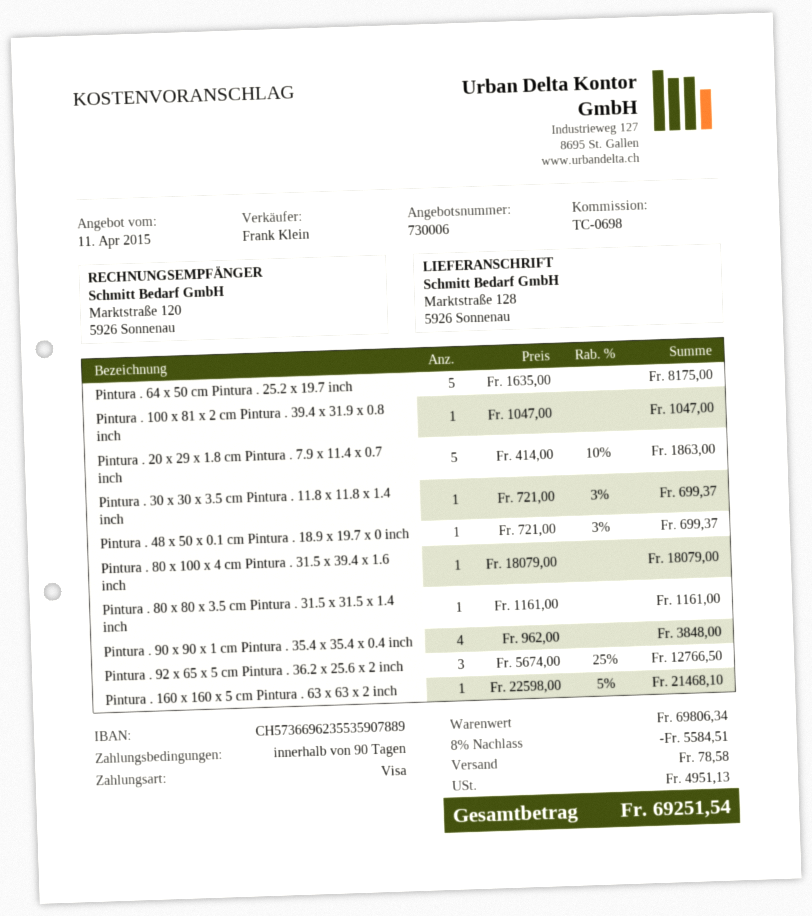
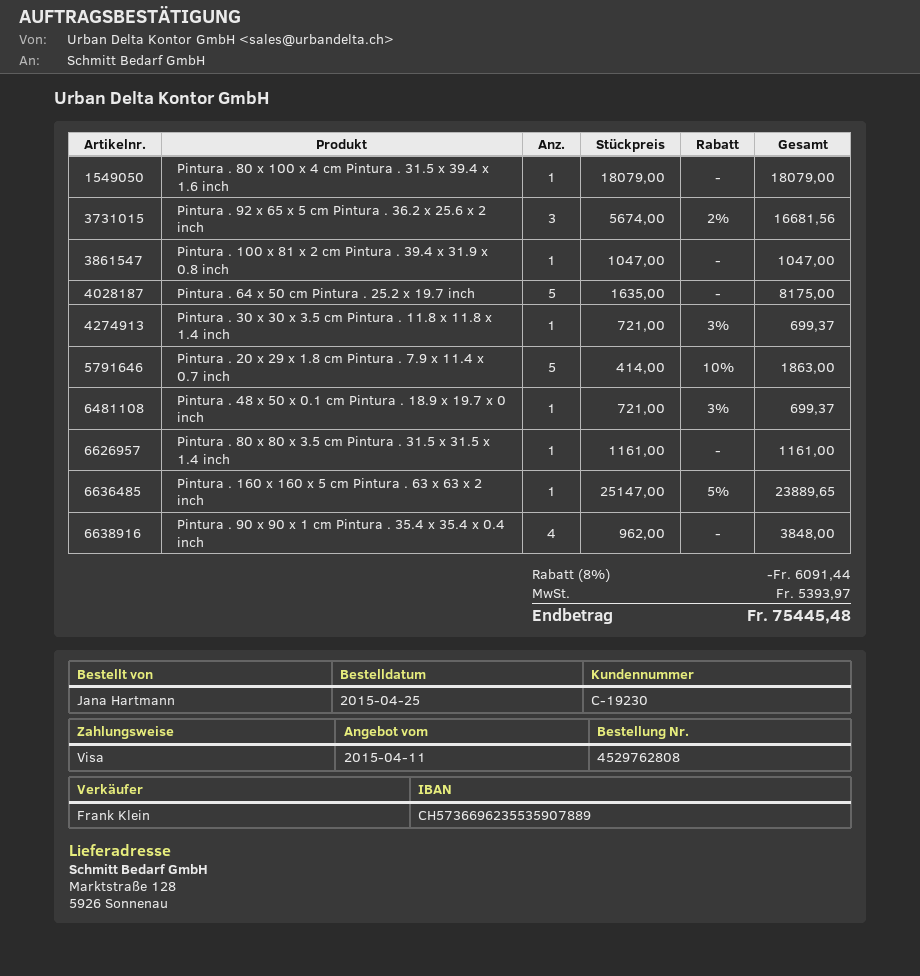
Pintura . 92 x 65 x 5 cm Pintura . 36.2 x 25.6 x 2 inch: 3 x 5674.00 - 25% = 12766.50 -> 3 x 5674.00 - 2% = 16681.56
Pintura . 160 x 160 x 5 cm Pintura . 63 x 63 x 2 inch: 1 x 22598.00 - 5% = 21468.10 -> 1 x 25147.00 - 5% = 23889.65
discount: 8% = 5584.51 -> 8% = 6091.44
shipping: 78.58 -> none
tax: 4951.13 -> 5393.97
total: 69251.54 -> 75445.48

